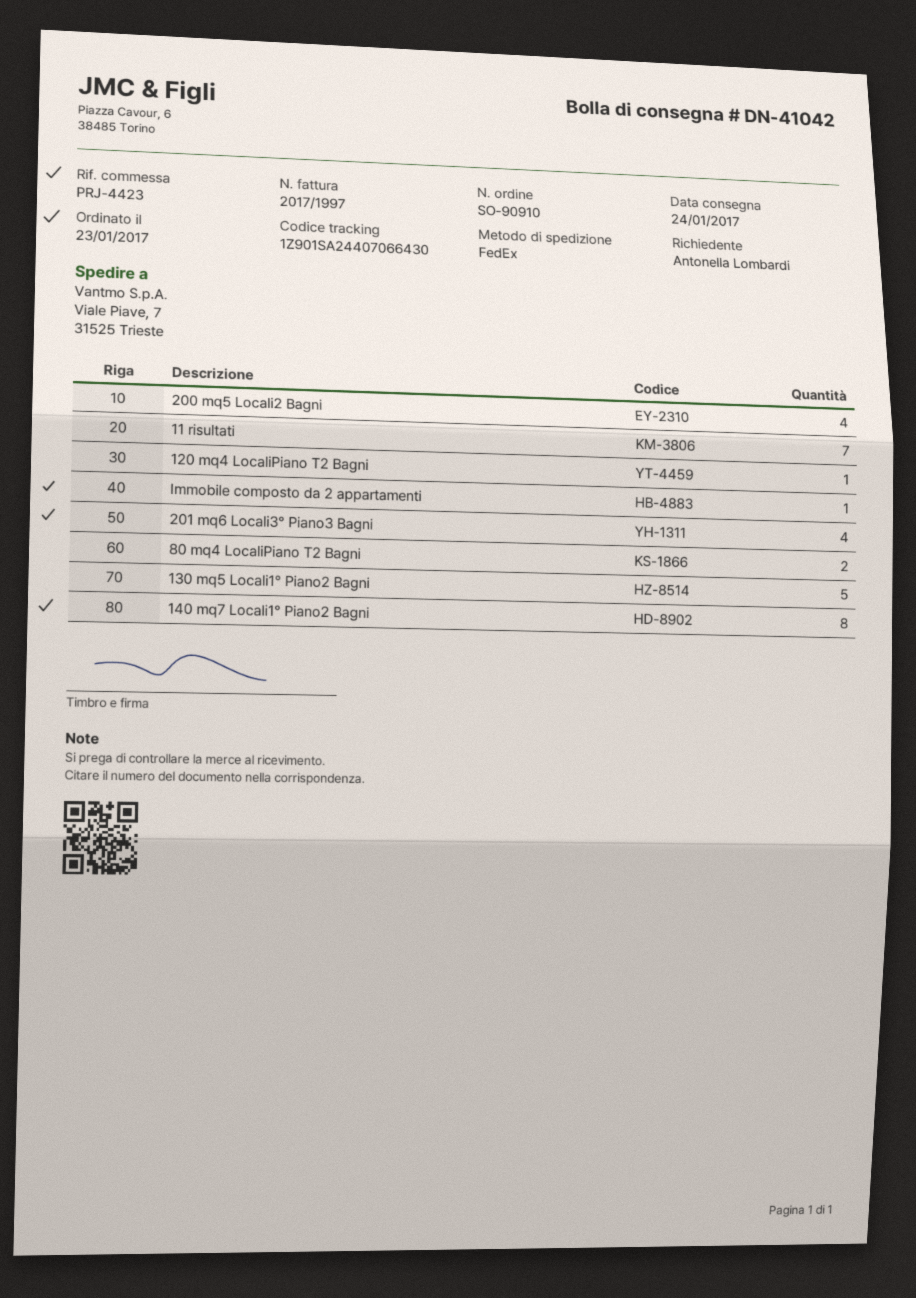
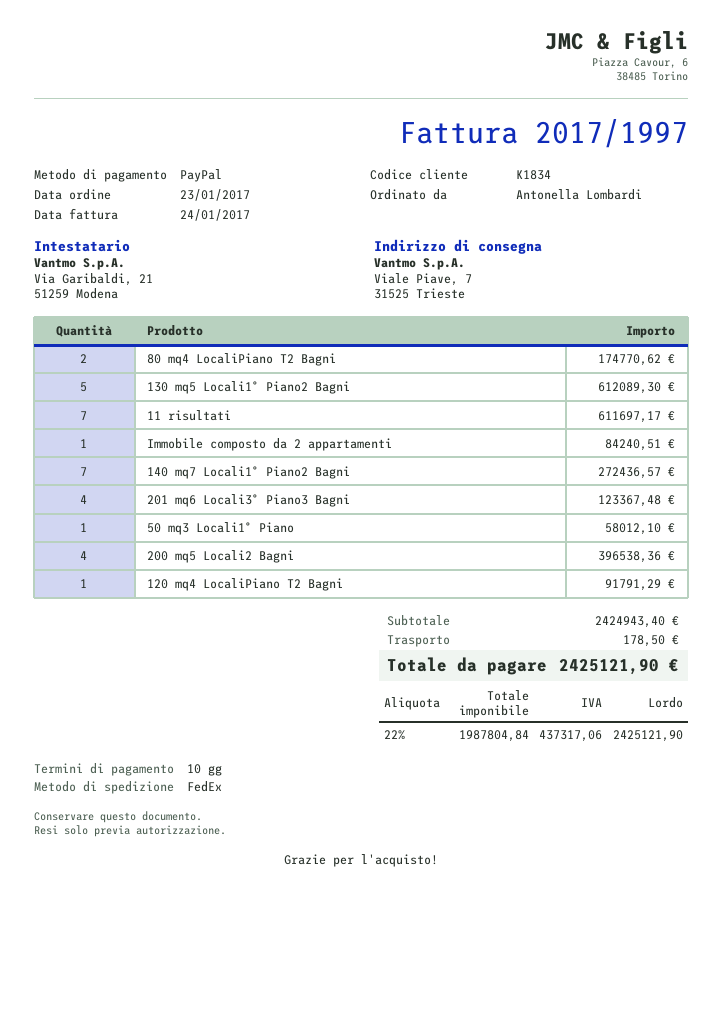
140 mq7 Locali1° Piano2 Bagni: 8 -> 7
50 mq3 Locali1° Piano: none -> 1

